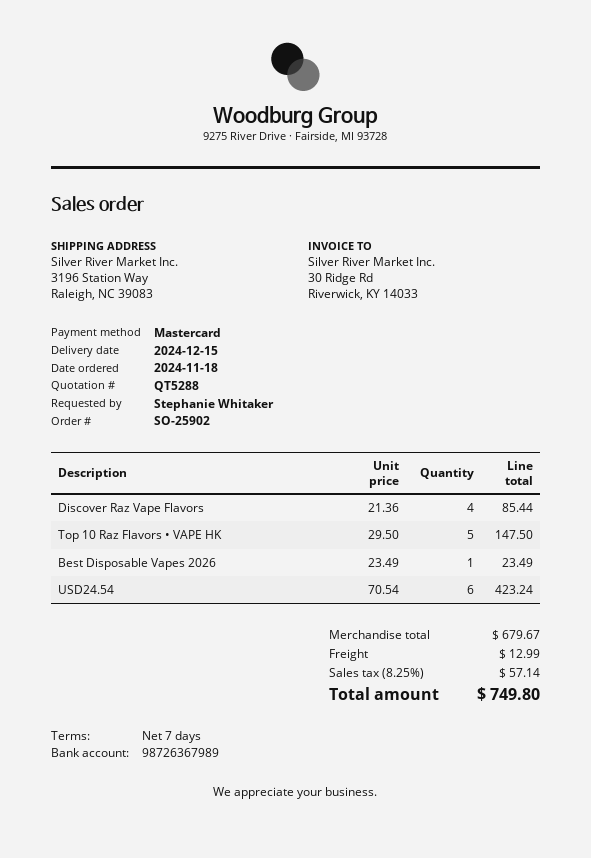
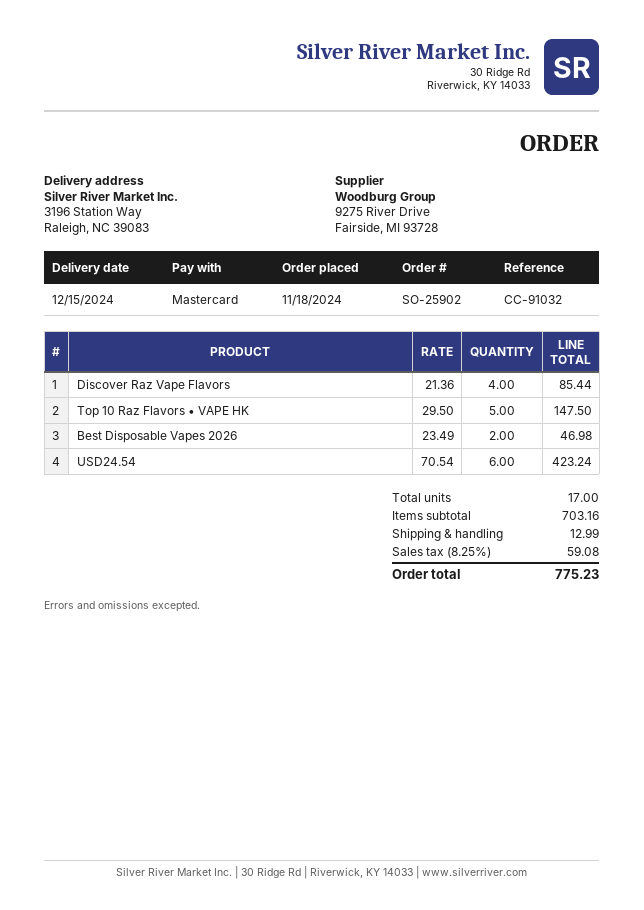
Best Disposable Vapes 2026: 1 x 23.49 = 23.49 -> 2 x 23.49 = 46.98
subtotal: 679.67 -> 703.16
tax: 8.25% = 57.14 -> 8.25% = 59.08
total: 749.80 -> 775.23

